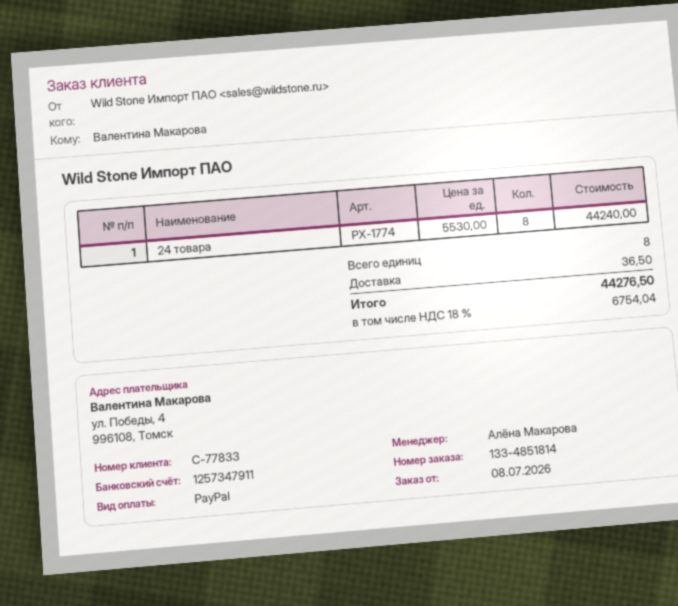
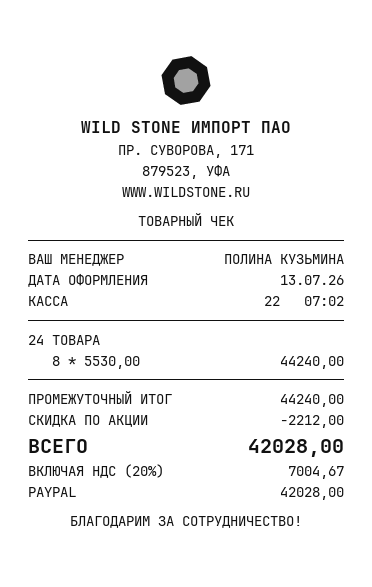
order date: 2026-07-08 -> 2026-07-13
sales rep: Алёна Макарова -> ПОЛИНА КУЗЬМИНА
discount: none -> 2212.00
shipping: 36.50 -> none
tax: 18% = 6754.04 -> 20% = 7004.67
total: 44276.50 -> 42028.00

